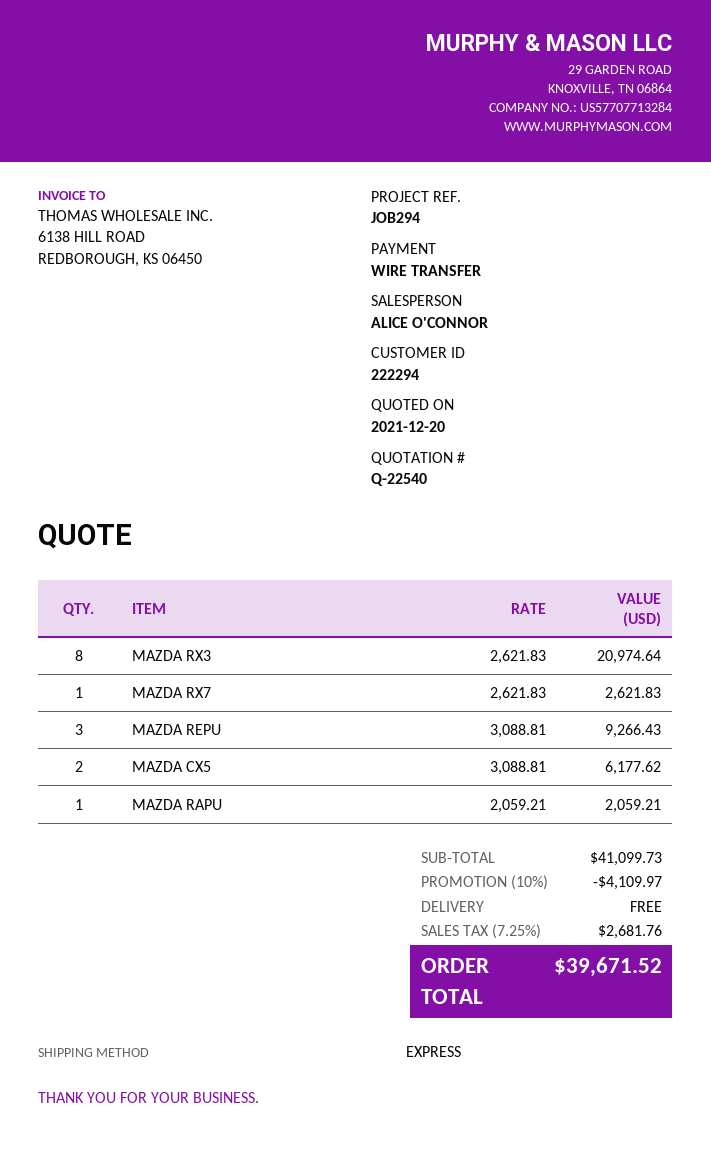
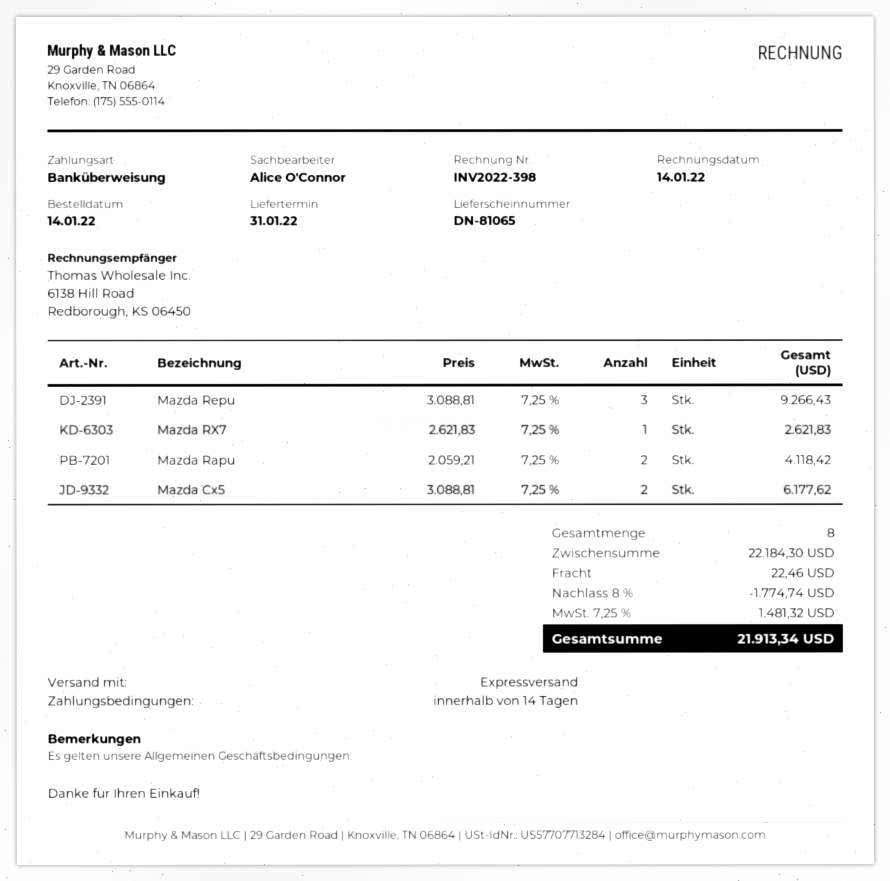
MAZDA RX3: 8 x 2621.83 = 20974.64 -> none
MAZDA RAPU: 1 x 2059.21 = 2059.21 -> 2 x 2059.21 = 4118.42
subtotal: 41099.73 -> 22184.30
discount: 10% = 4109.97 -> 8% = 1774.74
shipping: 0.00 -> 22.46
tax: 7.25% = 2681.76 -> 7.25% = 1481.32
total: 39671.52 -> 21913.34

